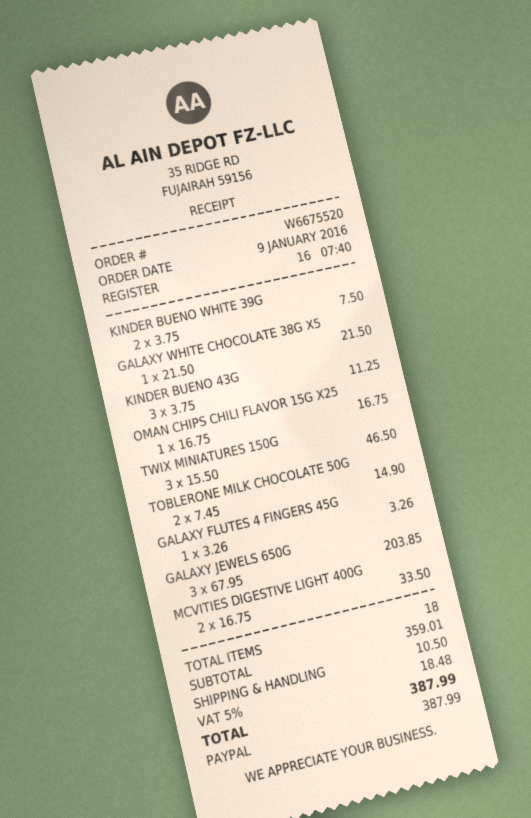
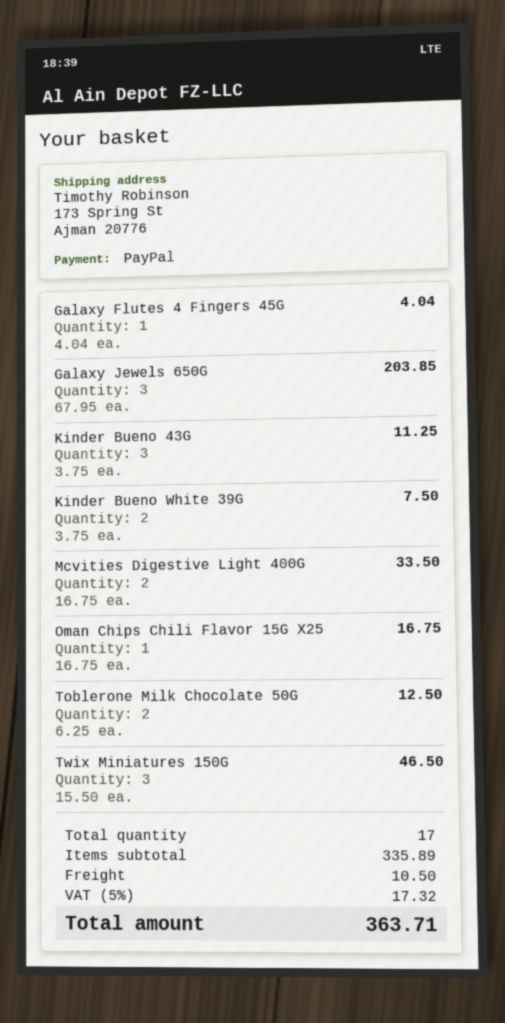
GALAXY WHITE CHOCOLATE 38G X5: 1 x 21.50 = 21.50 -> none
TOBLERONE MILK CHOCOLATE 50G: 2 x 7.45 = 14.90 -> 2 x 6.25 = 12.50
GALAXY FLUTES 4 FINGERS 45G: 1 x 3.26 = 3.26 -> 1 x 4.04 = 4.04
total quantity: 18 -> 17
subtotal: 359.01 -> 335.89
tax: 5% = 18.48 -> 5% = 17.32
total: 387.99 -> 363.71

